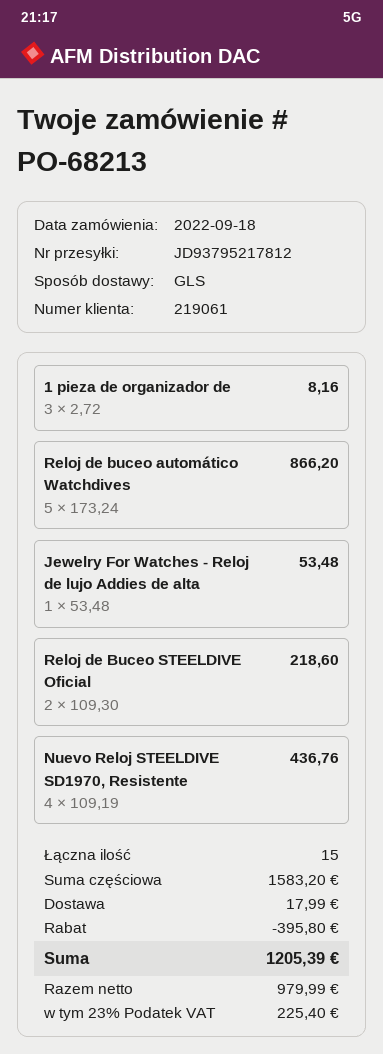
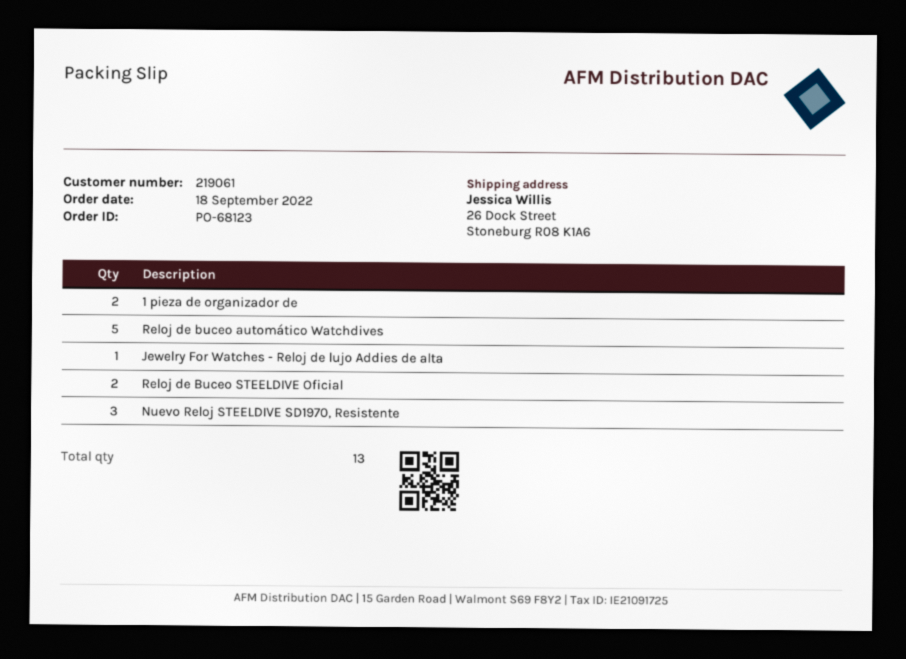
order number: PO-68213 -> PO-68123
1 pieza de organizador de: 3 -> 2
Nuevo Reloj STEELDIVE SD1970, Resistente: 4 -> 3
total quantity: 15 -> 13

